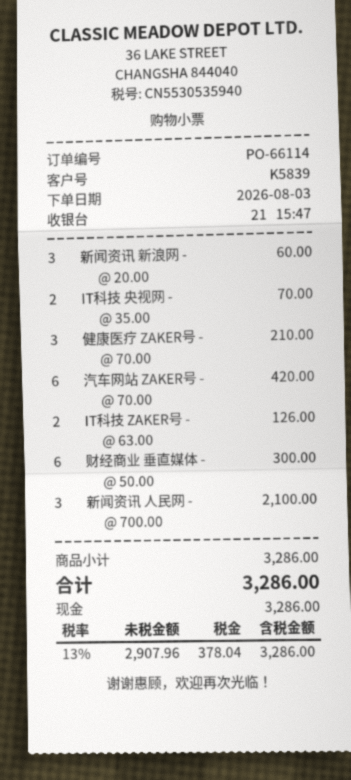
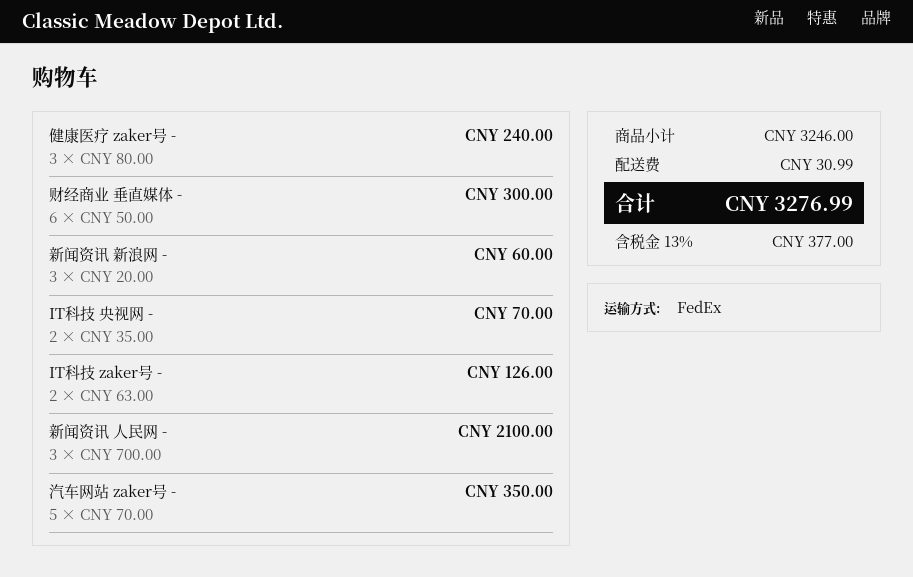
健康医疗 ZAKER号 -: 3 x 70.00 = 210.00 -> 3 x 80.00 = 240.00
汽车网站 ZAKER号 -: 6 x 70.00 = 420.00 -> 5 x 70.00 = 350.00
subtotal: 3286.00 -> 3246.00
shipping: none -> 30.99
tax: 13% = 378.04 -> 13% = 377.00
total: 3286.00 -> 3276.99

